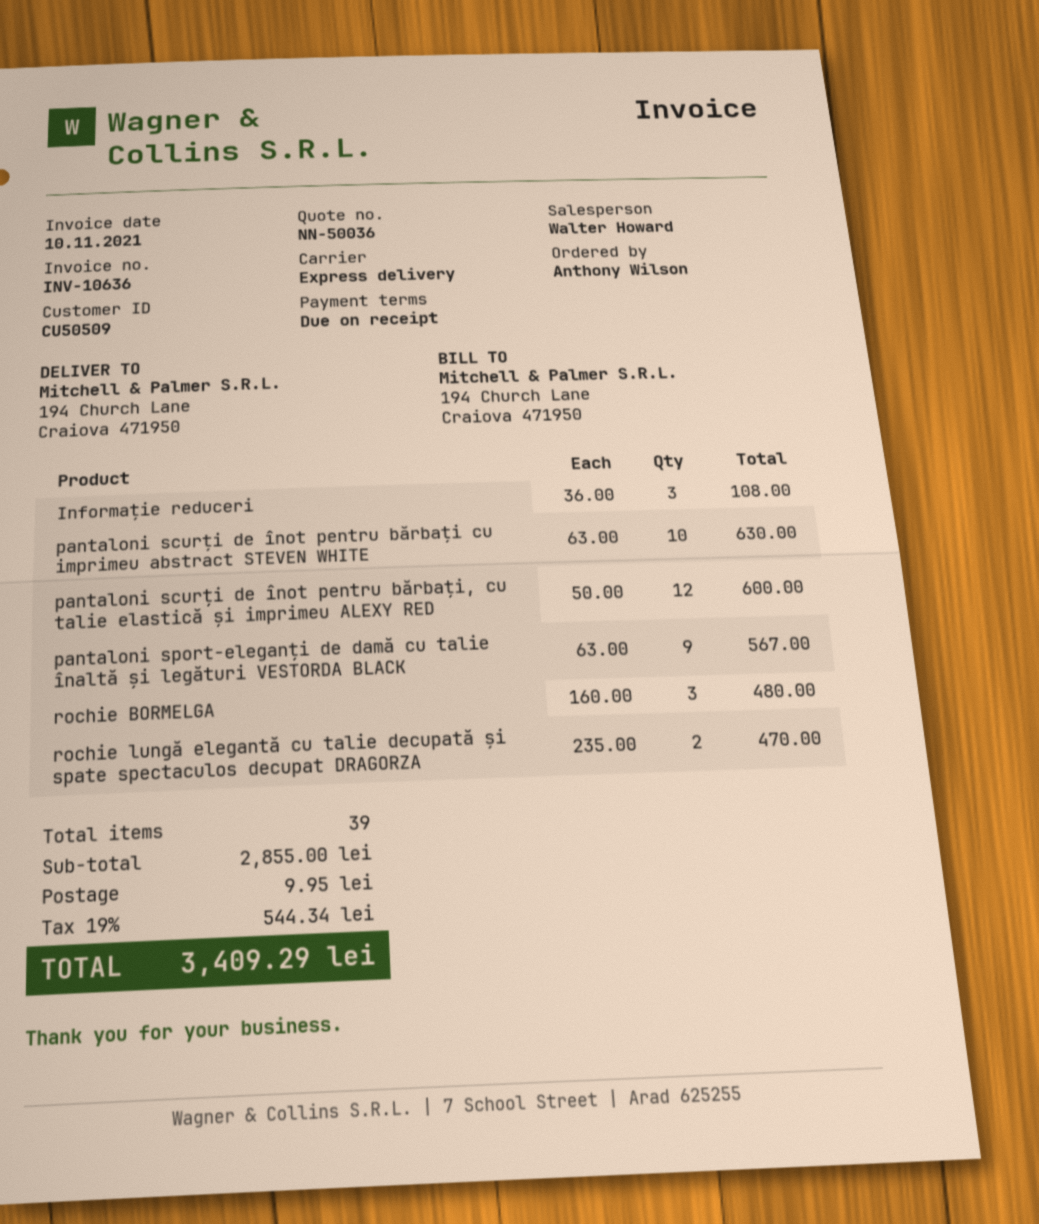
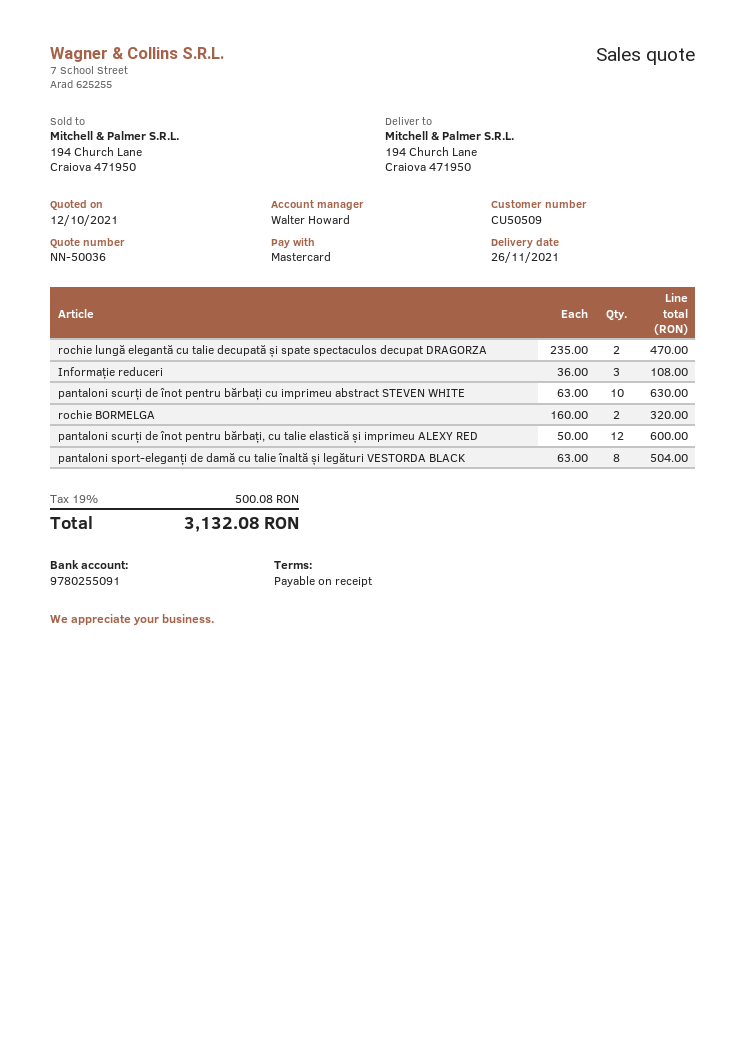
pantaloni sport-eleganți de damă cu talie înaltă și legături VESTORDA BLACK: 9 x 63.00 = 567.00 -> 8 x 63.00 = 504.00
rochie BORMELGA: 3 x 160.00 = 480.00 -> 2 x 160.00 = 320.00
shipping: 9.95 -> none
tax: 19% = 544.34 -> 19% = 500.08
total: 3409.29 -> 3132.08

